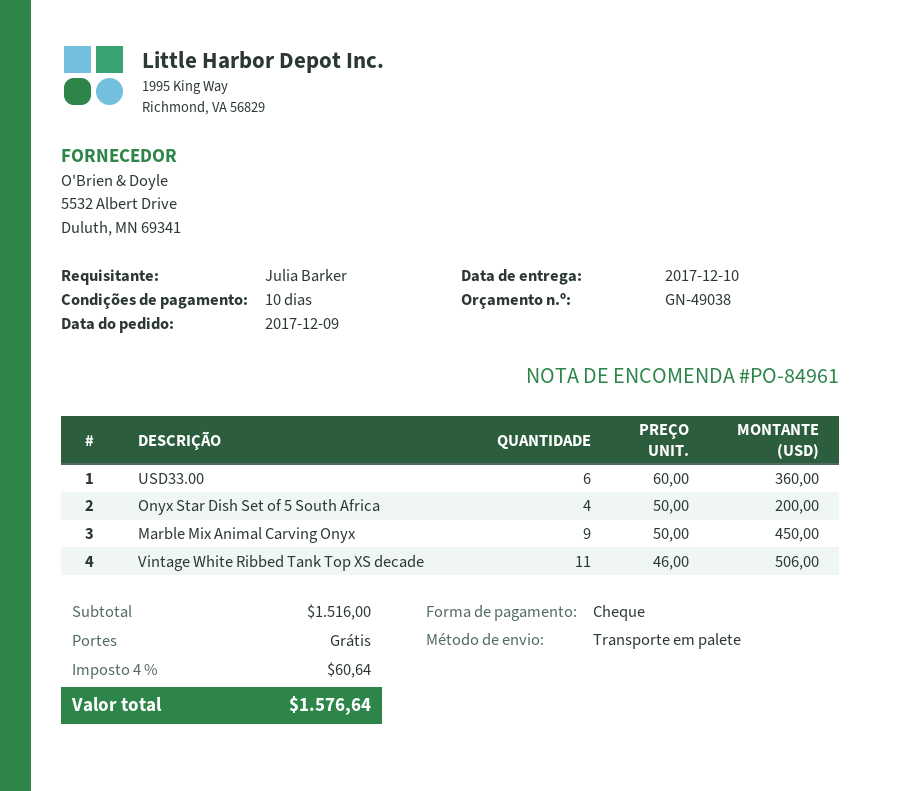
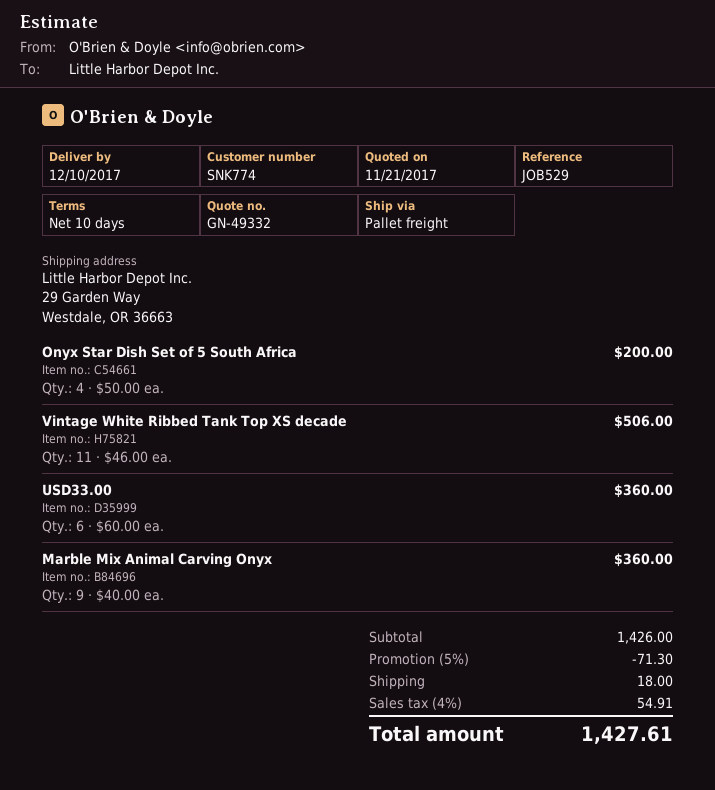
quote number: GN-49038 -> GN-49332
Marble Mix Animal Carving Onyx: 9 x 50.00 = 450.00 -> 9 x 40.00 = 360.00
subtotal: 1516.00 -> 1426.00
discount: none -> 5% = 71.30
shipping: 0.00 -> 18.00
tax: 4% = 60.64 -> 4% = 54.91
total: 1576.64 -> 1427.61

